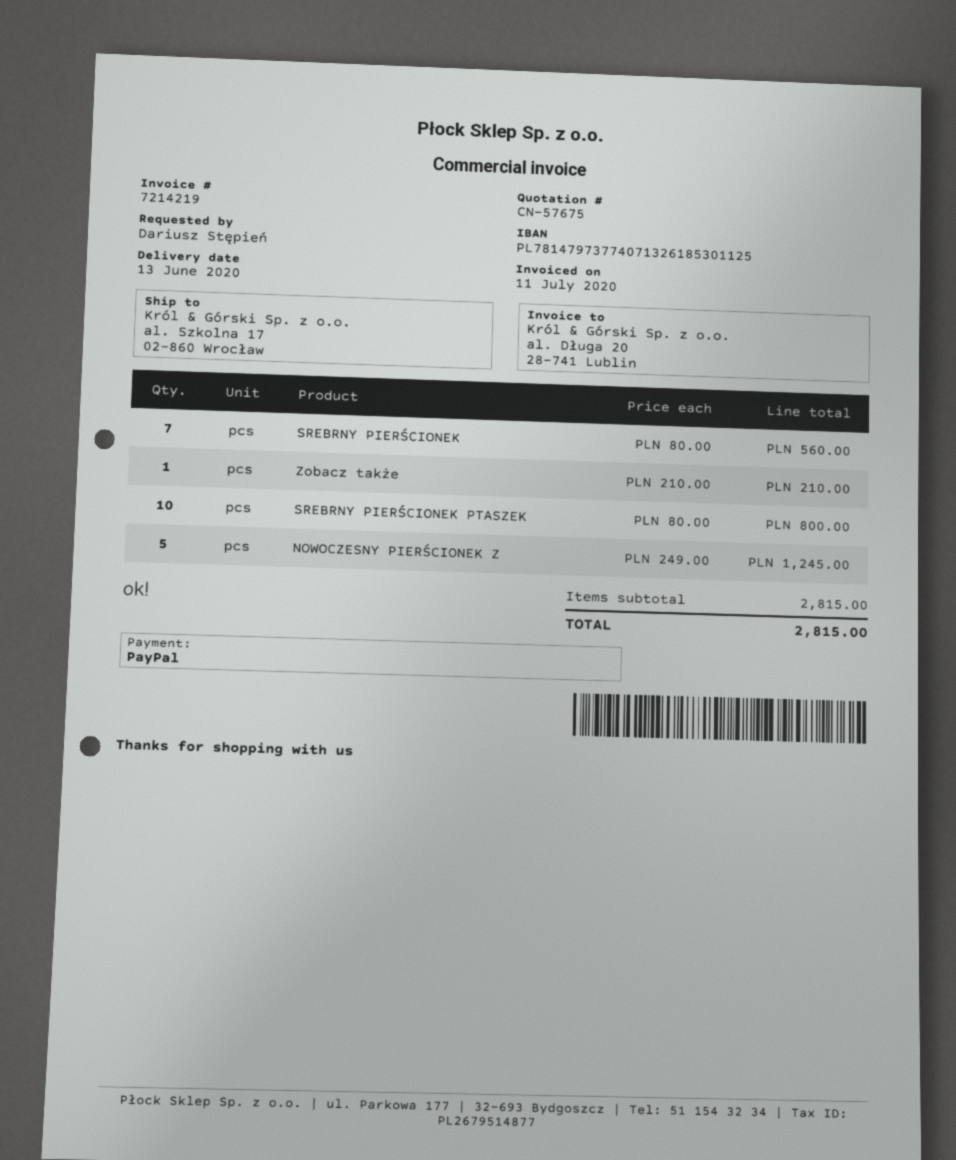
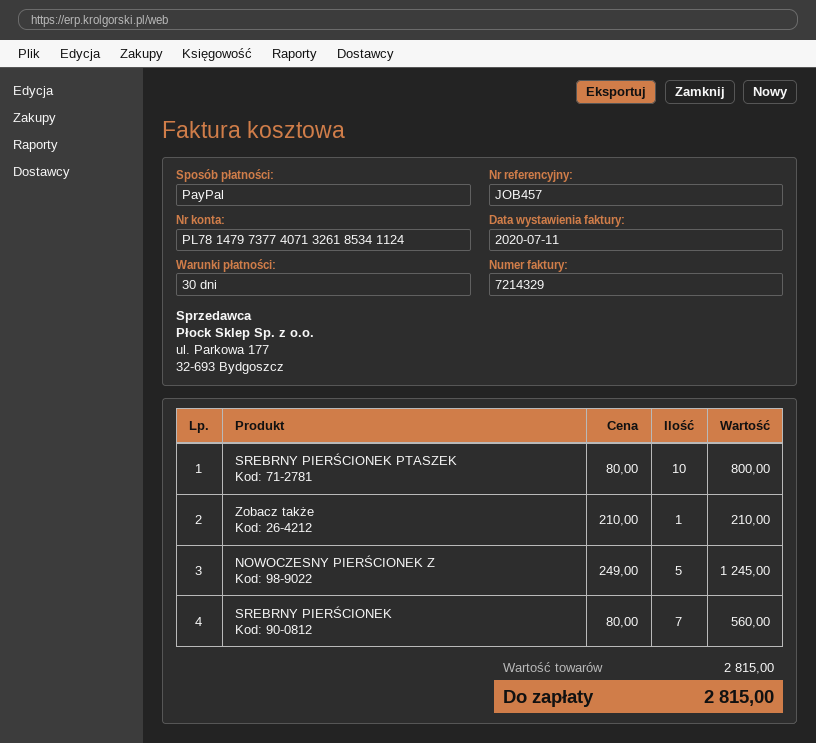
invoice number: 7214219 -> 7214329
bank account: PL78147973774071326185301125 -> PL78147973774071326185341124

